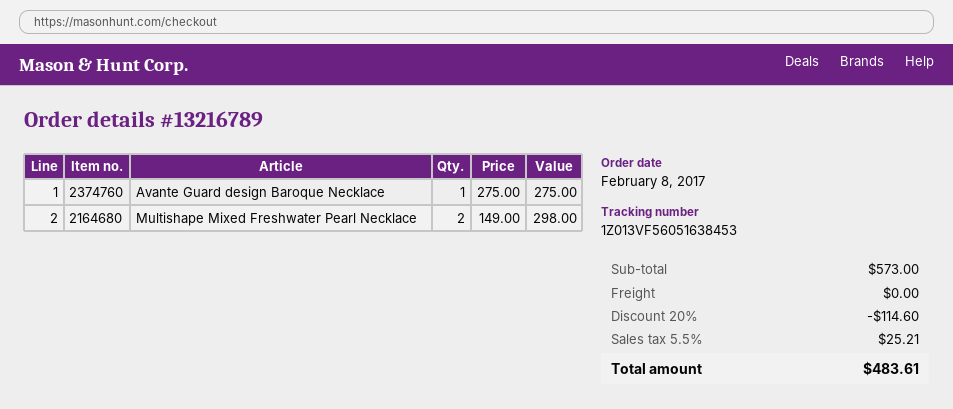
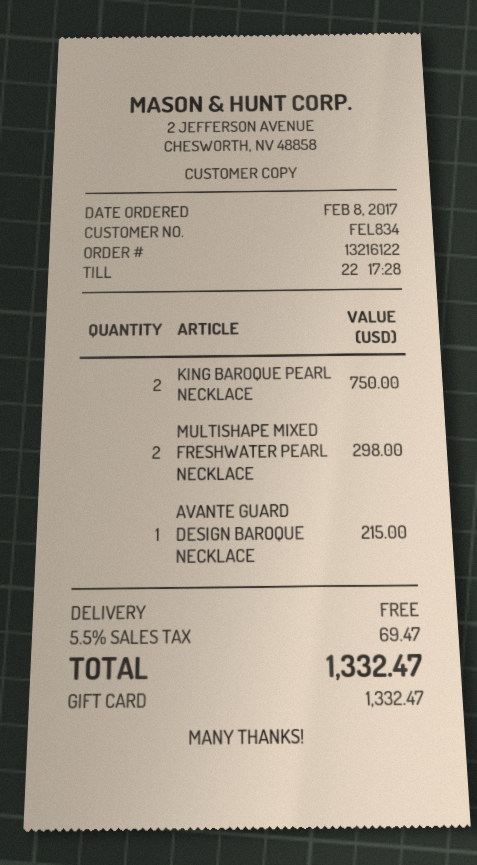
order number: 13216789 -> 13216122
Avante Guard design Baroque Necklace: 1 for 275.00 -> 1 for 215.00
KING BAROQUE PEARL NECKLACE: none -> 2 for 750.00
discount: 20% = 114.60 -> none
tax: 5.5% = 25.21 -> 5.5% = 69.47
total: 483.61 -> 1332.47

